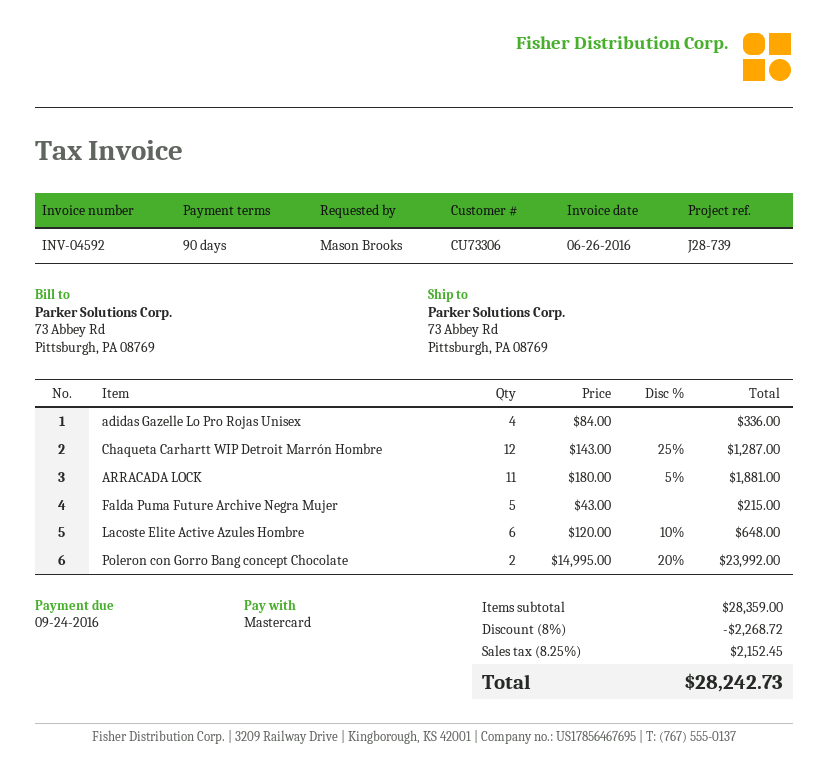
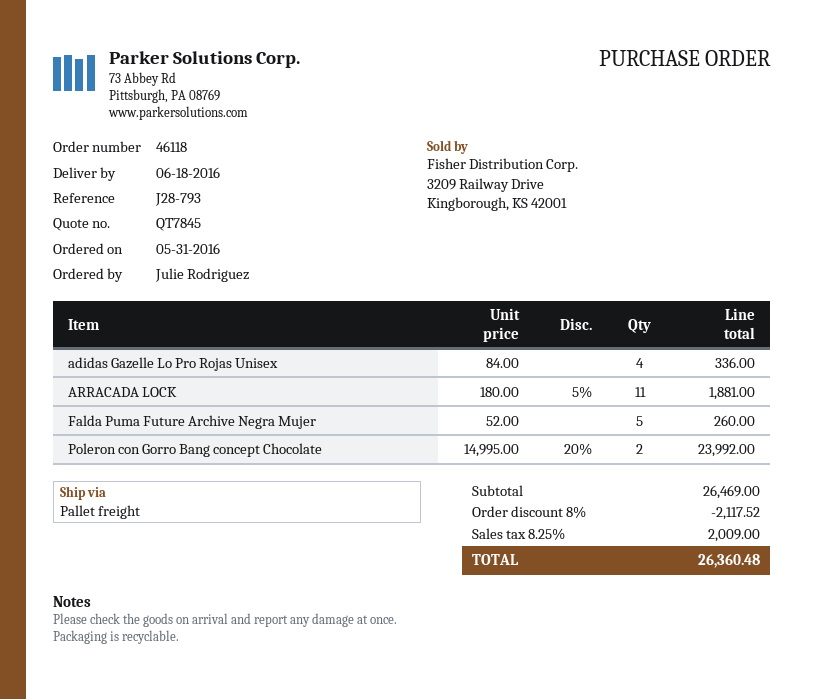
reference: J28-739 -> J28-793
ordered by: Mason Brooks -> Julie Rodriguez
Chaqueta Carhartt WIP Detroit Marrón Hombre: 12 x 143.00 - 25% = 1287.00 -> none
Falda Puma Future Archive Negra Mujer: 5 x 43.00 = 215.00 -> 5 x 52.00 = 260.00
Lacoste Elite Active Azules Hombre: 6 x 120.00 - 10% = 648.00 -> none
subtotal: 28359.00 -> 26469.00
discount: 8% = 2268.72 -> 8% = 2117.52
tax: 8.25% = 2152.45 -> 8.25% = 2009.00
total: 28242.73 -> 26360.48

